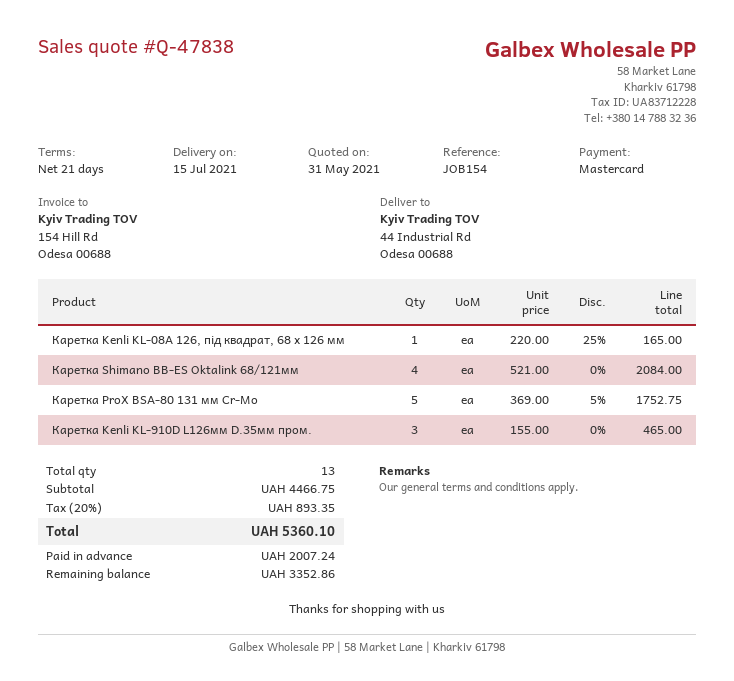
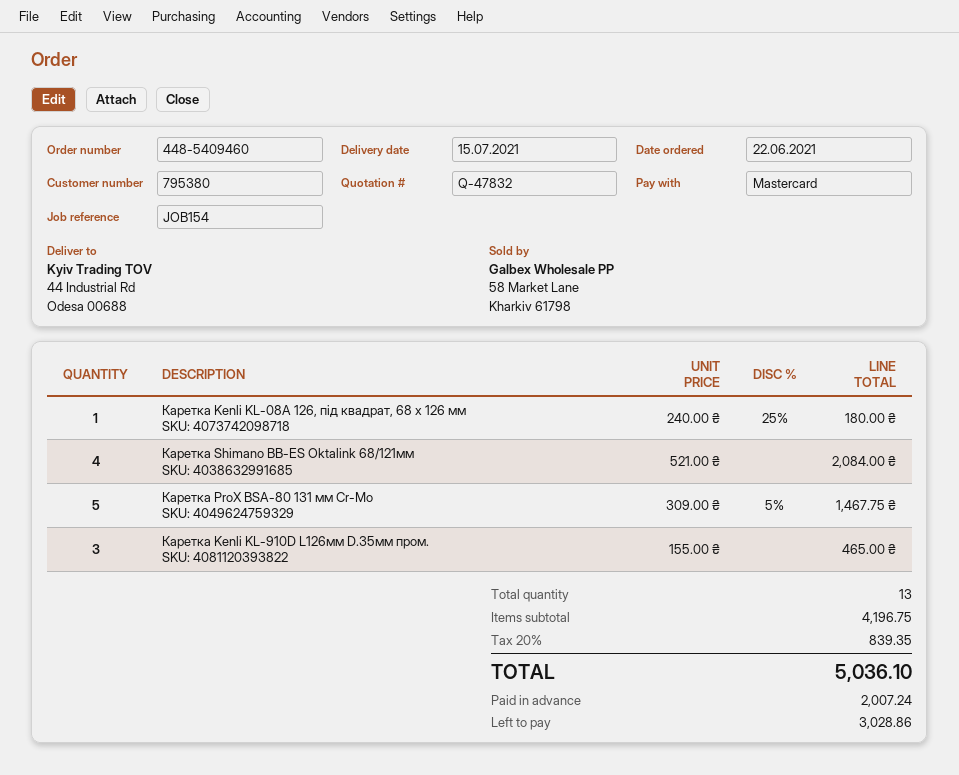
quote number: Q-47838 -> Q-47832
Каретка Kenli KL-08A 126, під квадрат, 68 x 126 мм: 1 x 220.00 - 25% = 165.00 -> 1 x 240.00 - 25% = 180.00
Каретка ProX BSA-80 131 мм Cr-Mo: 5 x 369.00 - 5% = 1752.75 -> 5 x 309.00 - 5% = 1467.75
subtotal: 4466.75 -> 4196.75
tax: 20% = 893.35 -> 20% = 839.35
total: 5360.10 -> 5036.10
balance: 3352.86 -> 3028.86

